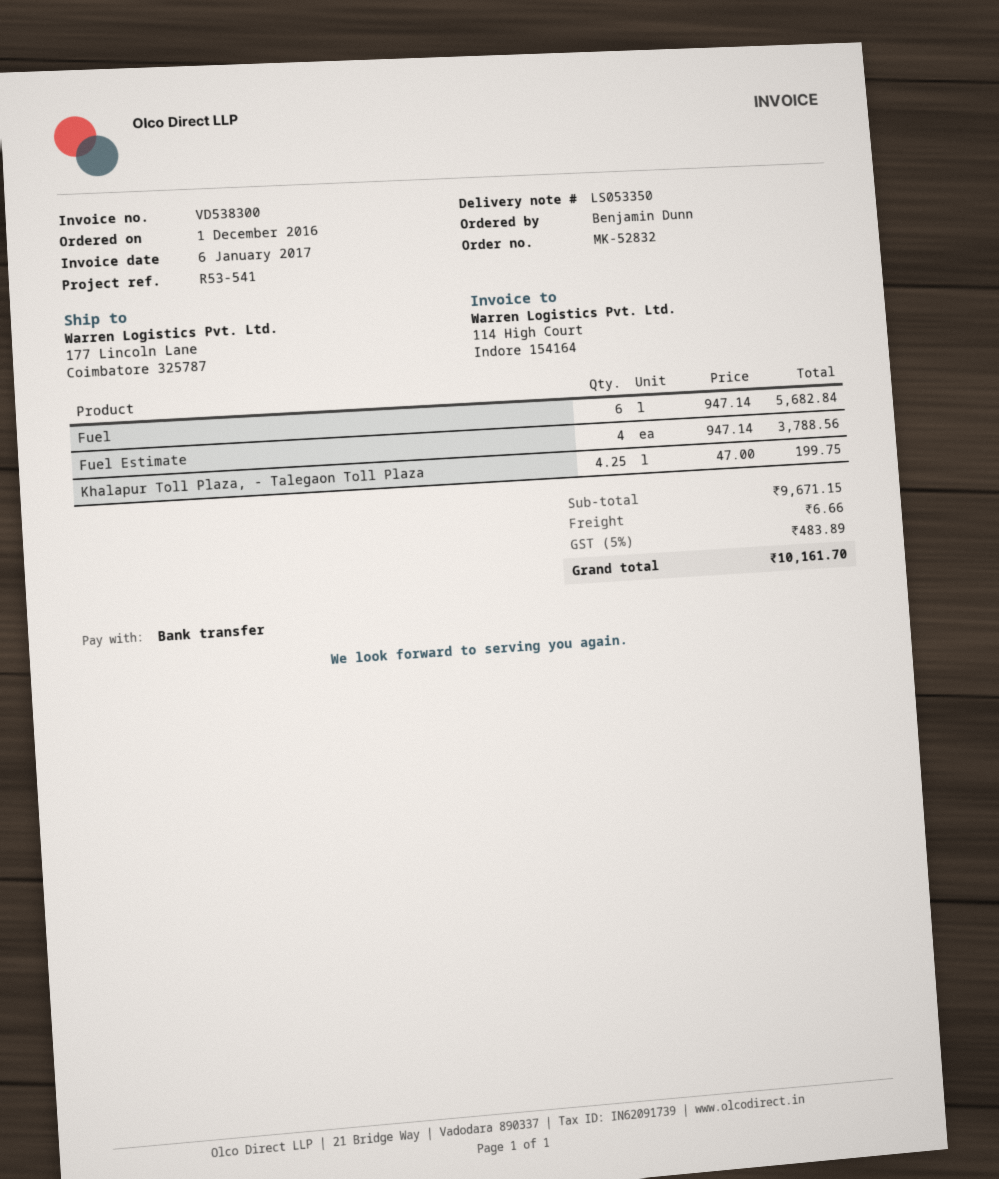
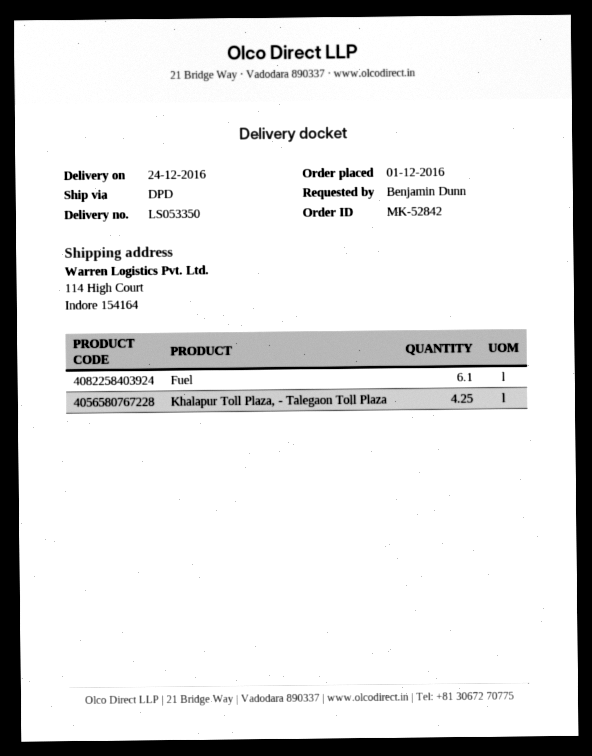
order number: MK-52832 -> MK-52842
ship to: 177 Lincoln Lane, Coimbatore 325787 -> 114 High Court, Indore 154164
Fuel: 6 -> 6.1
Fuel Estimate: 4 -> none

